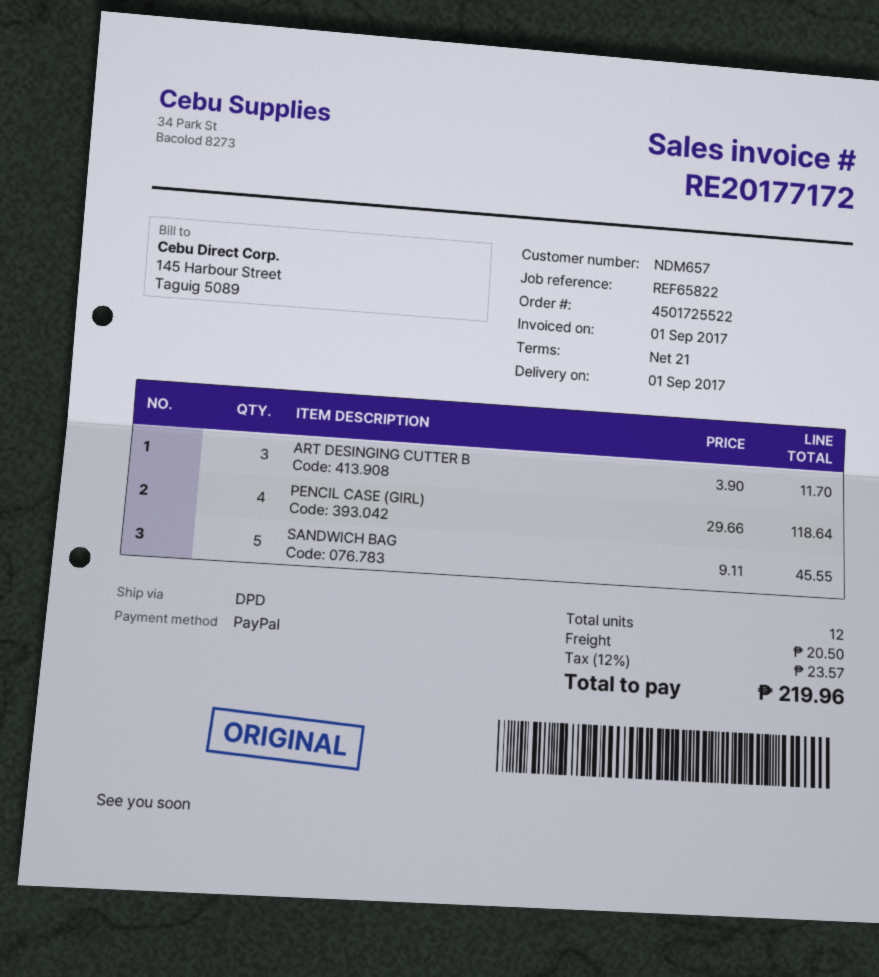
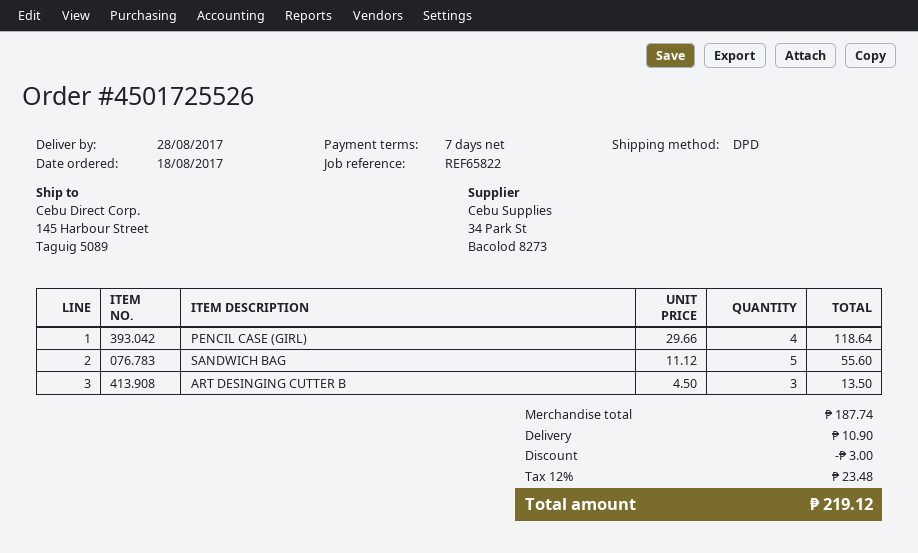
order number: 4501725522 -> 4501725526
delivery date: 2017-09-01 -> 2017-08-28
payment terms: 21 days -> 7 days
ART DESINGING CUTTER B: 3 x 3.90 = 11.70 -> 3 x 4.50 = 13.50
SANDWICH BAG: 5 x 9.11 = 45.55 -> 5 x 11.12 = 55.60
discount: none -> 3.00
shipping: 20.50 -> 10.90
tax: 12% = 23.57 -> 12% = 23.48
total: 219.96 -> 219.12

